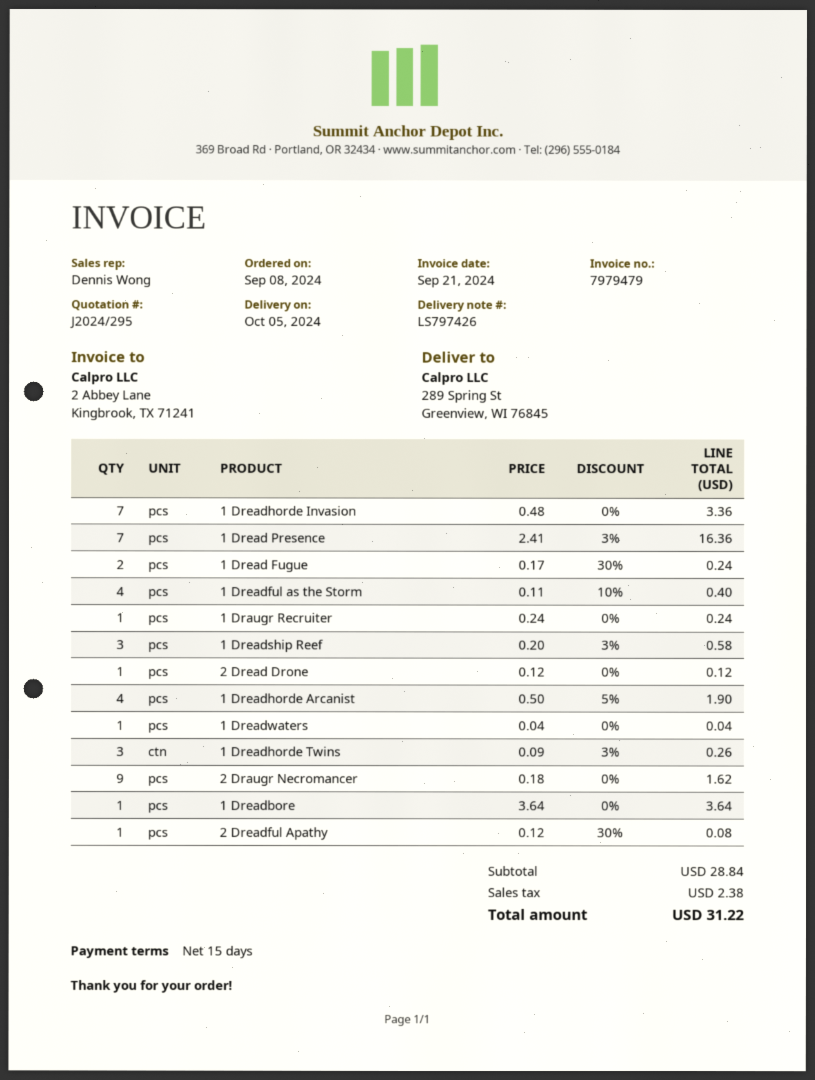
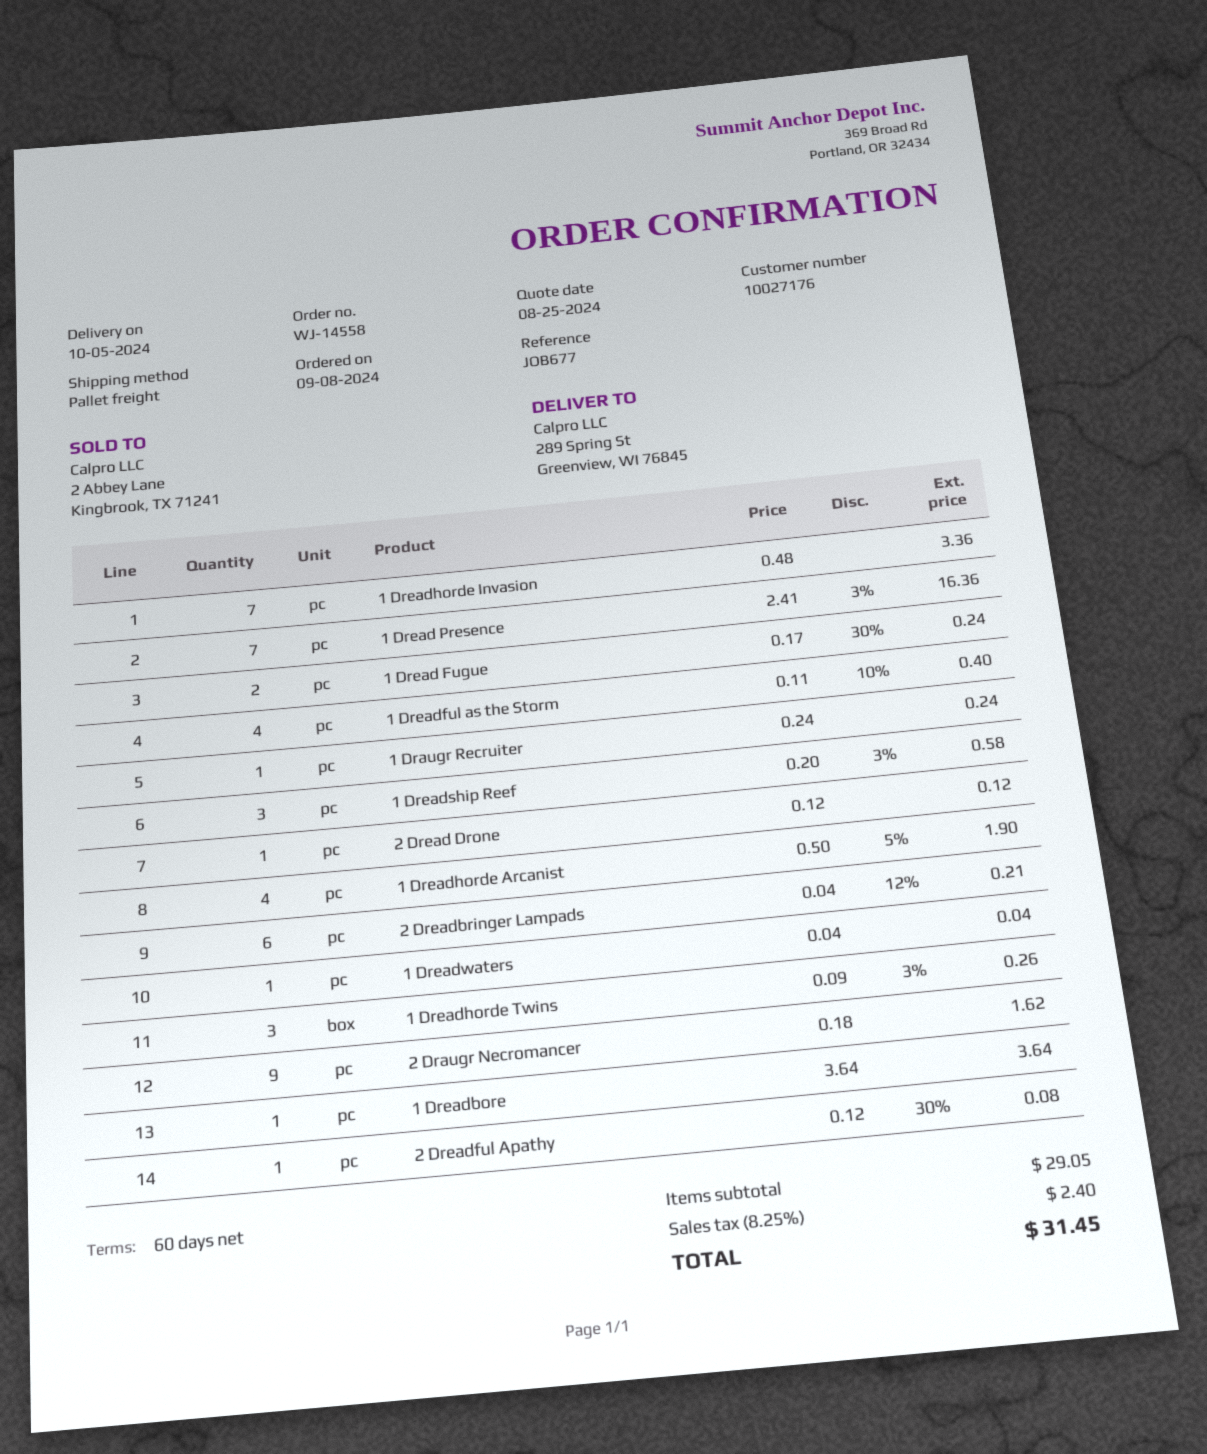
payment terms: 15 days -> 60 days
2 Dreadbringer Lampads: none -> 6 x 0.04 - 12% = 0.21
subtotal: 28.84 -> 29.05
tax: 2.38 -> 2.40
total: 31.22 -> 31.45

